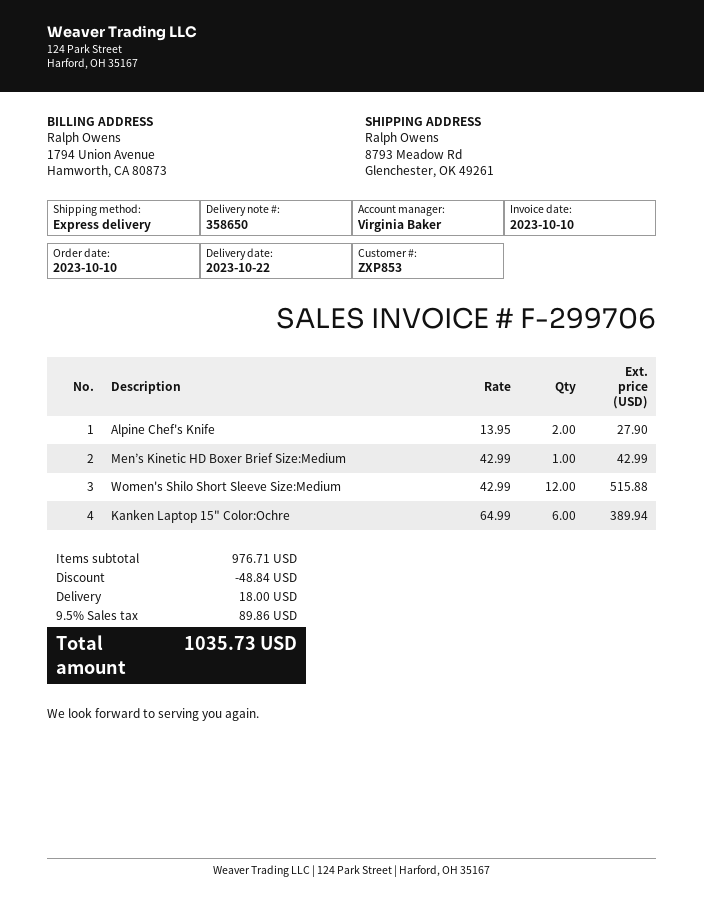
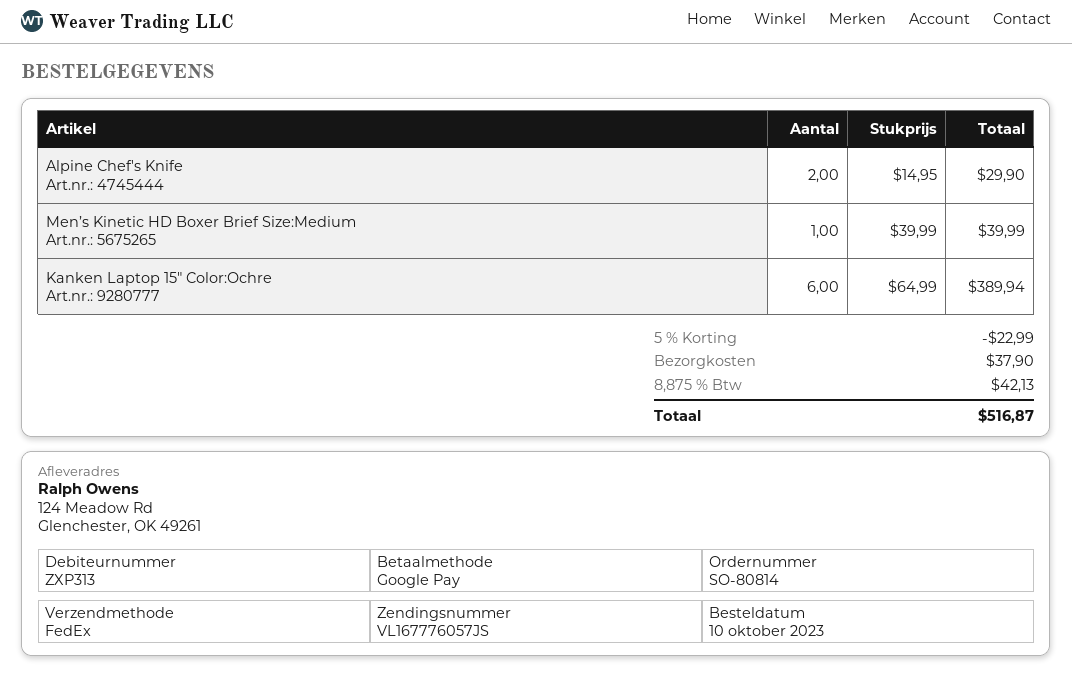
customer number: ZXP853 -> ZXP313
shipping method: express -> FedEx
ship to: 8793 Meadow Rd, Glenchester, OK 49261 -> 124 Meadow Rd, Glenchester, OK 49261
Alpine Chef's Knife: 2 x 13.95 = 27.90 -> 2 x 14.95 = 29.90
Men’s Kinetic HD Boxer Brief Size:Medium: 1 x 42.99 = 42.99 -> 1 x 39.99 = 39.99
Women's Shilo Short Sleeve Size:Medium: 12 x 42.99 = 515.88 -> none
discount: 48.84 -> 22.99
shipping: 18.00 -> 37.90
tax: 9.5% = 89.86 -> 8.875% = 42.13
total: 1035.73 -> 516.87

